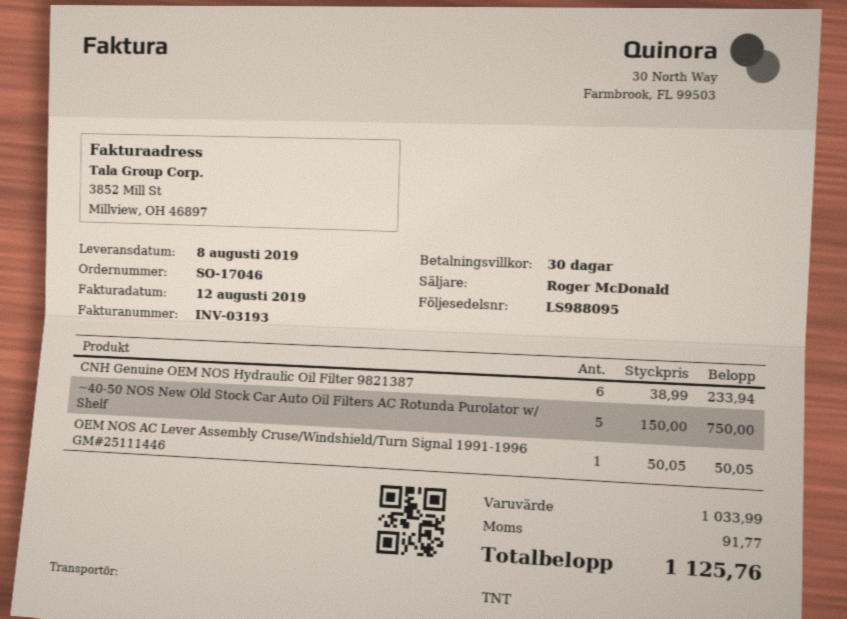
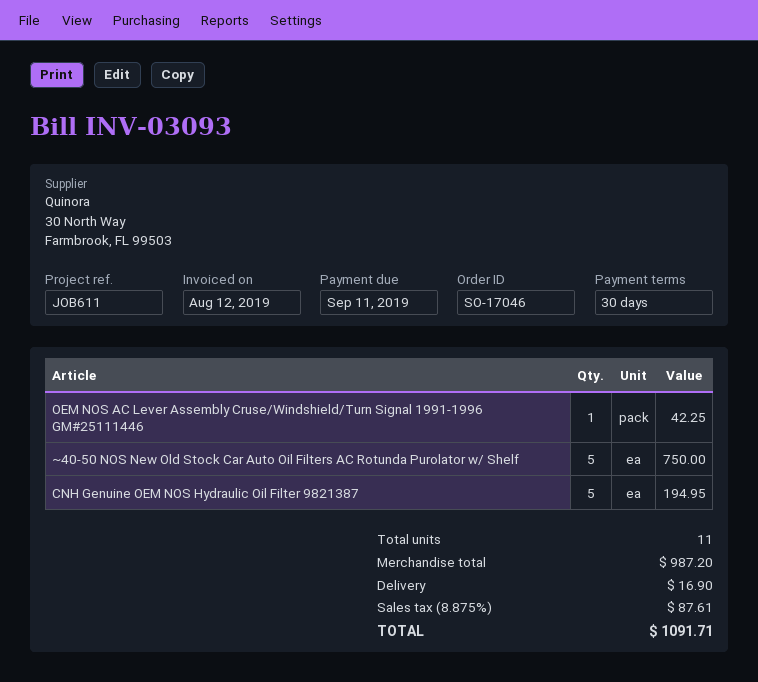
invoice number: INV-03193 -> INV-03093
CNH Genuine OEM NOS Hydraulic Oil Filter 9821387: 6 for 233.94 -> 5 for 194.95
OEM NOS AC Lever Assembly Cruse/Windshield/Turn Signal 1991-1996 GM#25111446: 1 for 50.05 -> 1 for 42.25
subtotal: 1033.99 -> 987.20
shipping: none -> 16.90
tax: 91.77 -> 87.61
total: 1125.76 -> 1091.71

